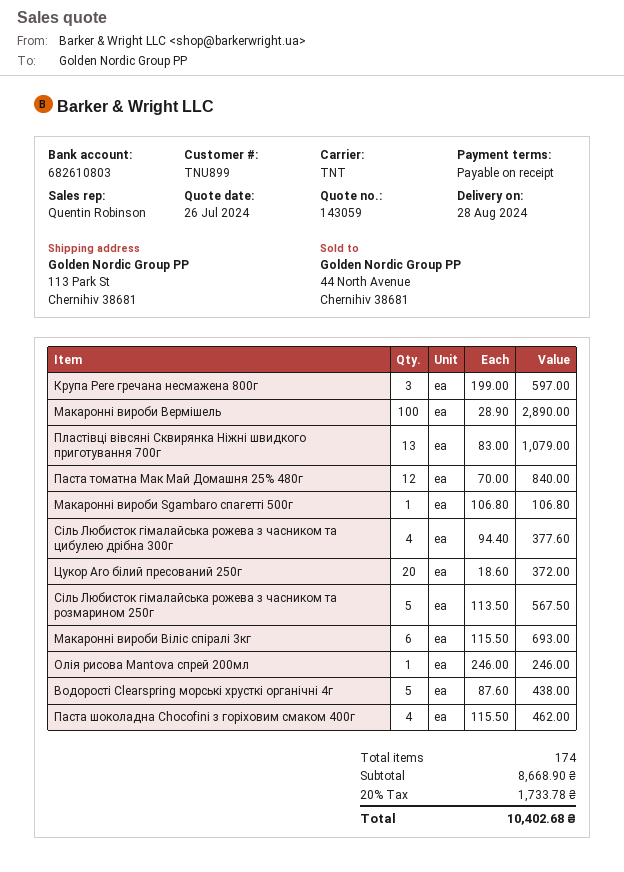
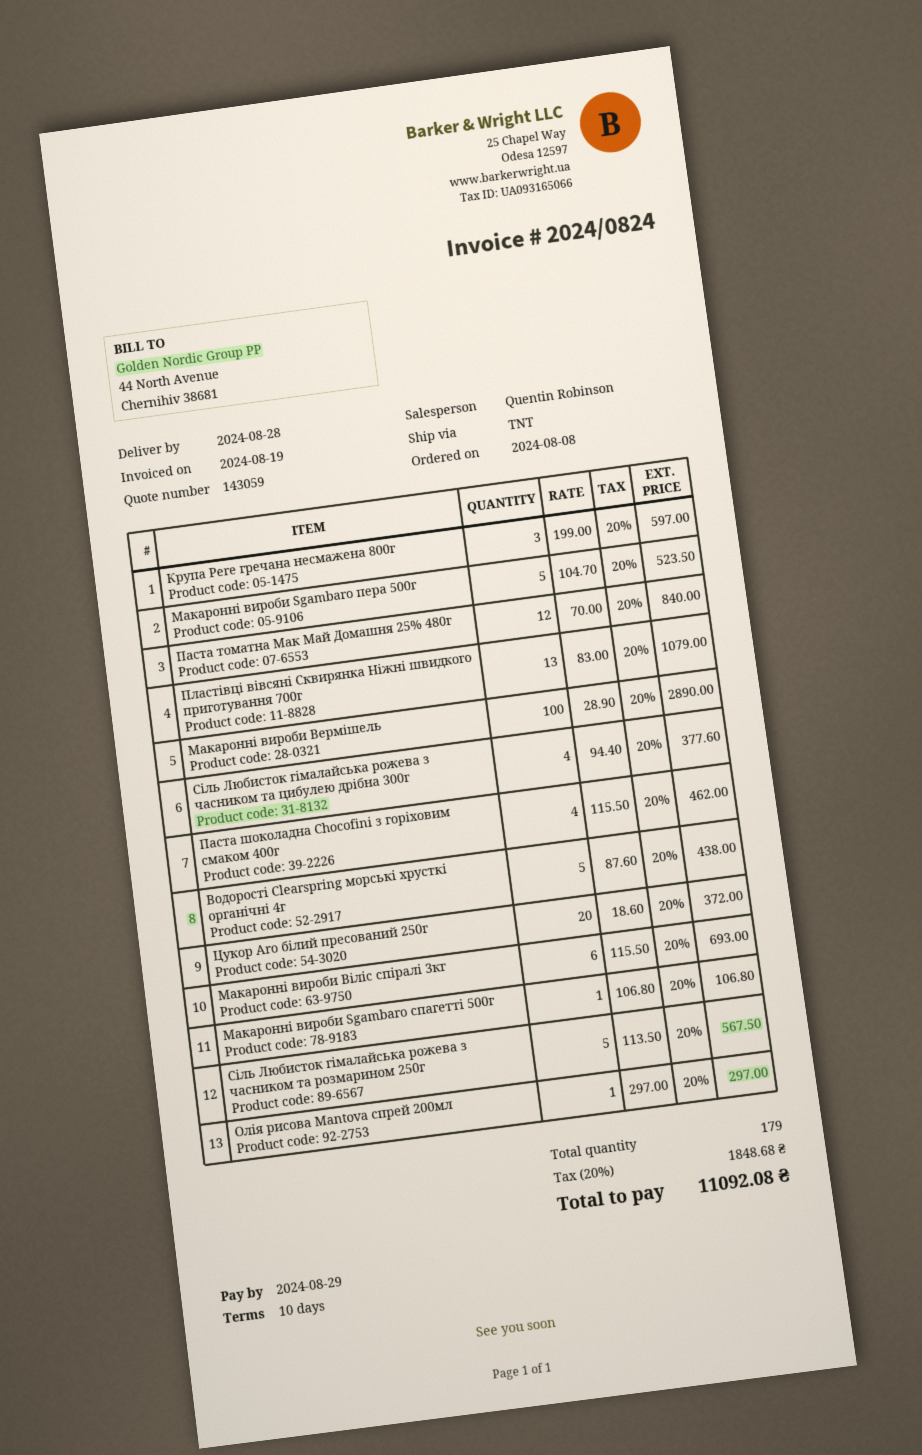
payment terms: on receipt -> 10 days
Олія рисова Mantova спрей 200мл: 1 x 246.00 = 246.00 -> 1 x 297.00 = 297.00
Макаронні вироби Sgambaro пера 500г: none -> 5 x 104.70 = 523.50
total quantity: 174 -> 179
tax: 20% = 1733.78 -> 20% = 1848.68
total: 10402.68 -> 11092.08

